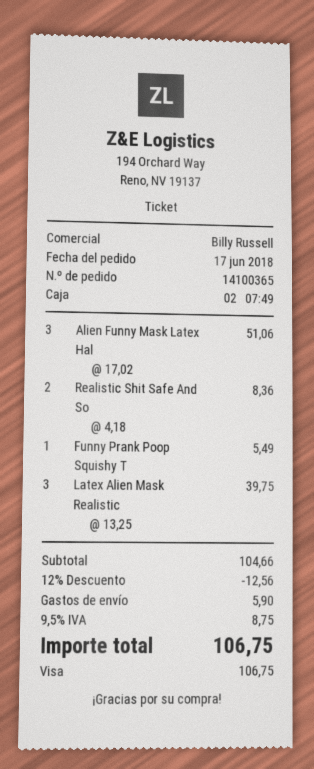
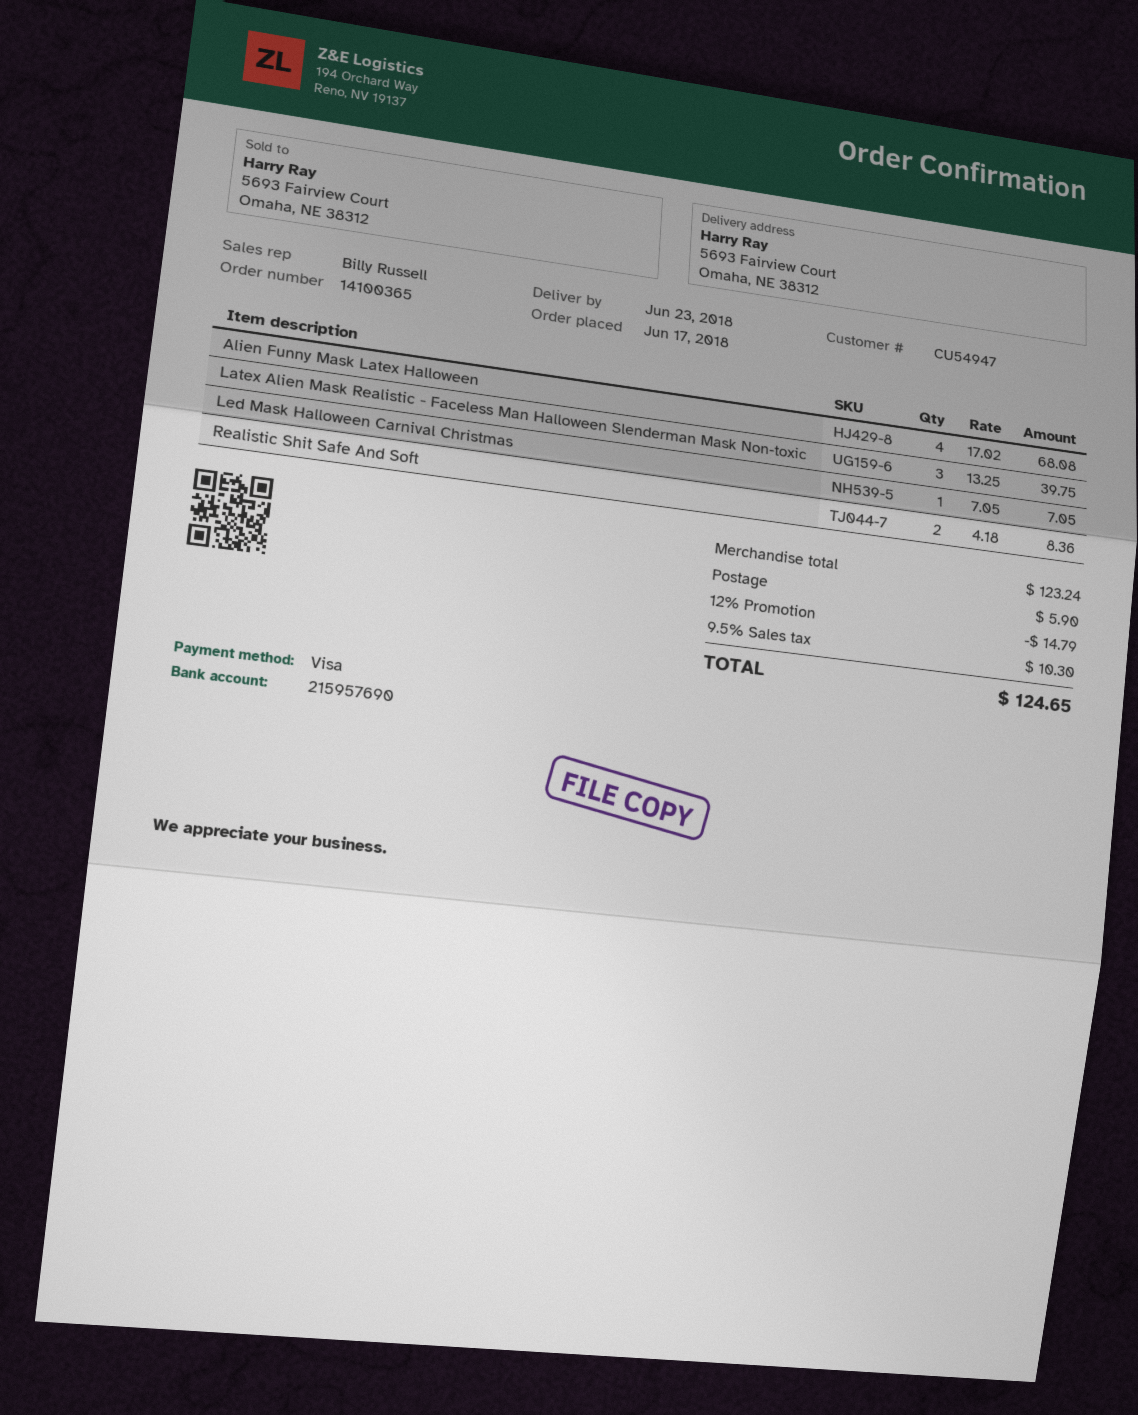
Alien Funny Mask Latex Hal: 3 x 17.02 = 51.06 -> 4 x 17.02 = 68.08
Funny Prank Poop Squishy T: 1 x 5.49 = 5.49 -> none
Led Mask Halloween Carnival Christmas: none -> 1 x 7.05 = 7.05
subtotal: 104.66 -> 123.24
discount: 12% = 12.56 -> 12% = 14.79
tax: 9.5% = 8.75 -> 9.5% = 10.30
total: 106.75 -> 124.65

